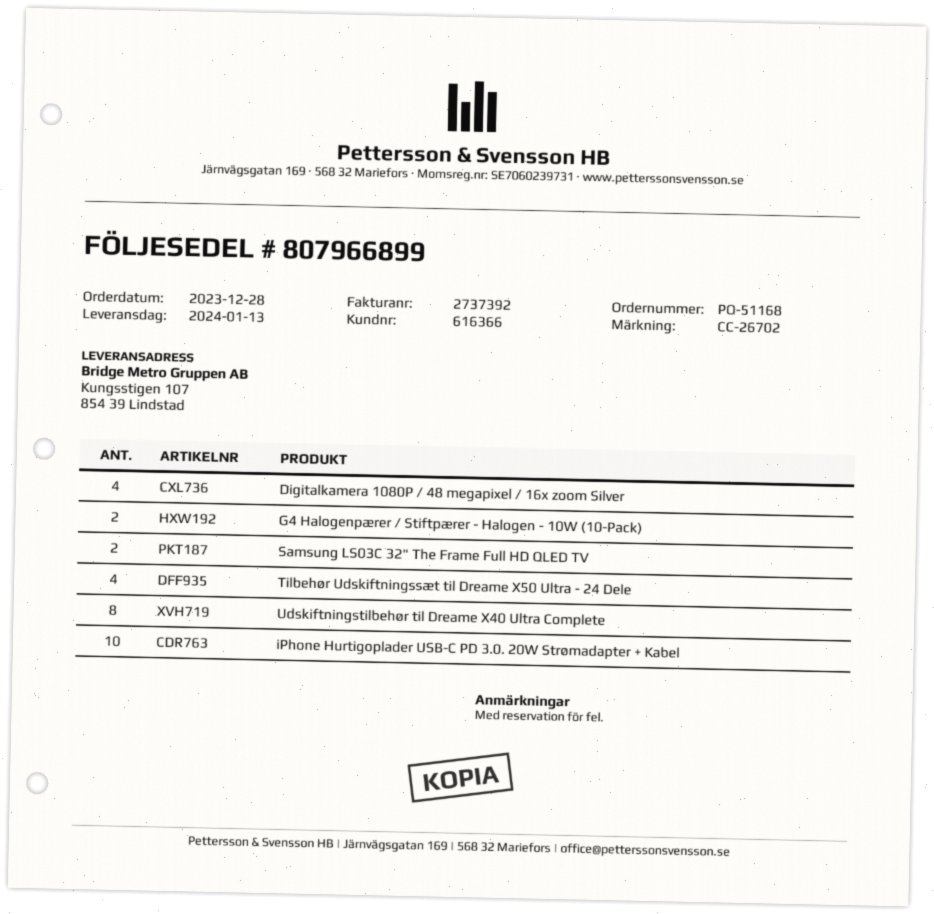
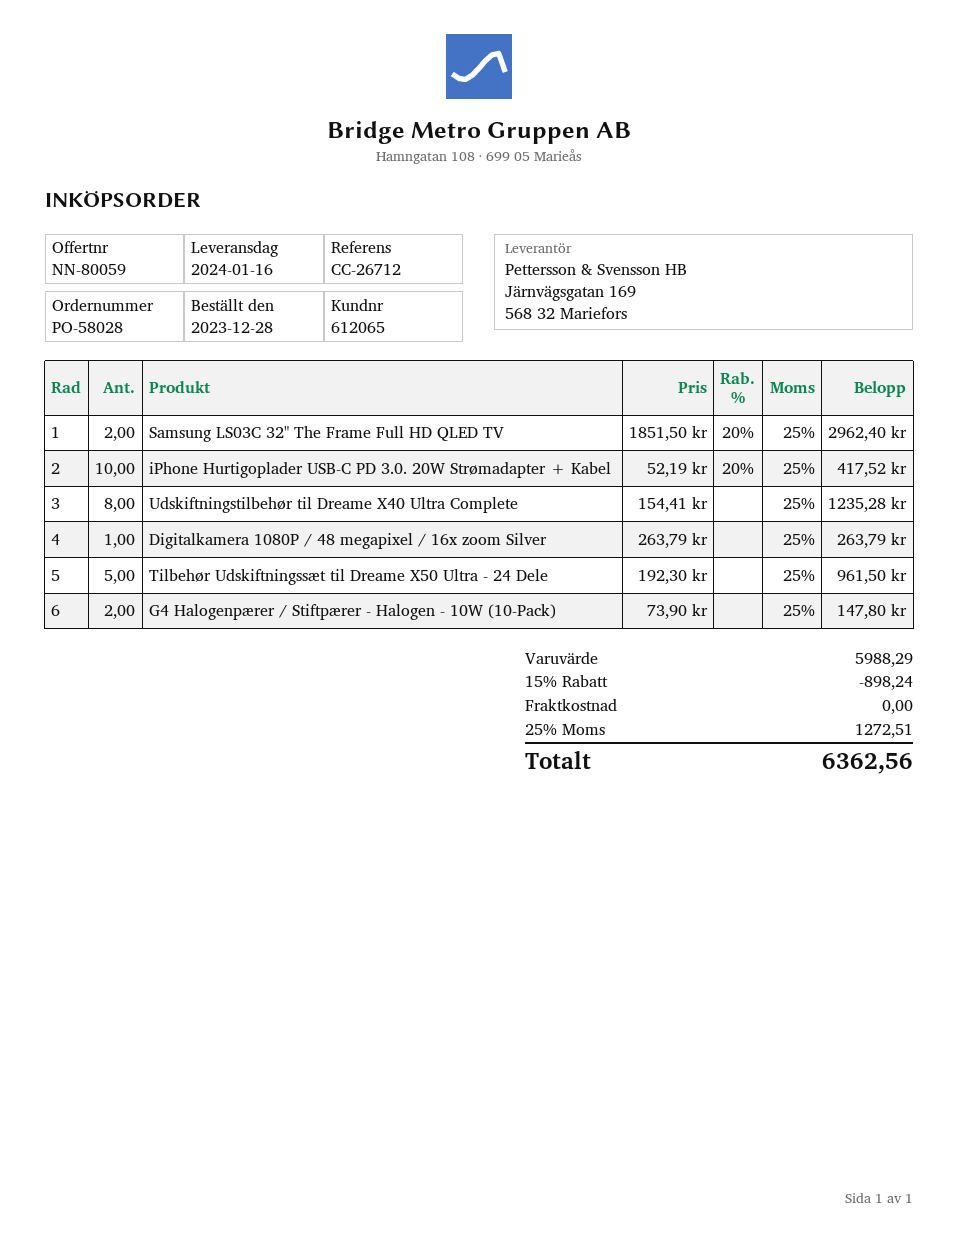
order number: PO-51168 -> PO-58028
delivery date: 2024-01-13 -> 2024-01-16
customer number: 616366 -> 612065
reference: CC-26702 -> CC-26712
Digitalkamera 1080P / 48 megapixel / 16x zoom Silver: 4 -> 1
Tilbehør Udskiftningssæt til Dreame X50 Ultra - 24 Dele: 4 -> 5

